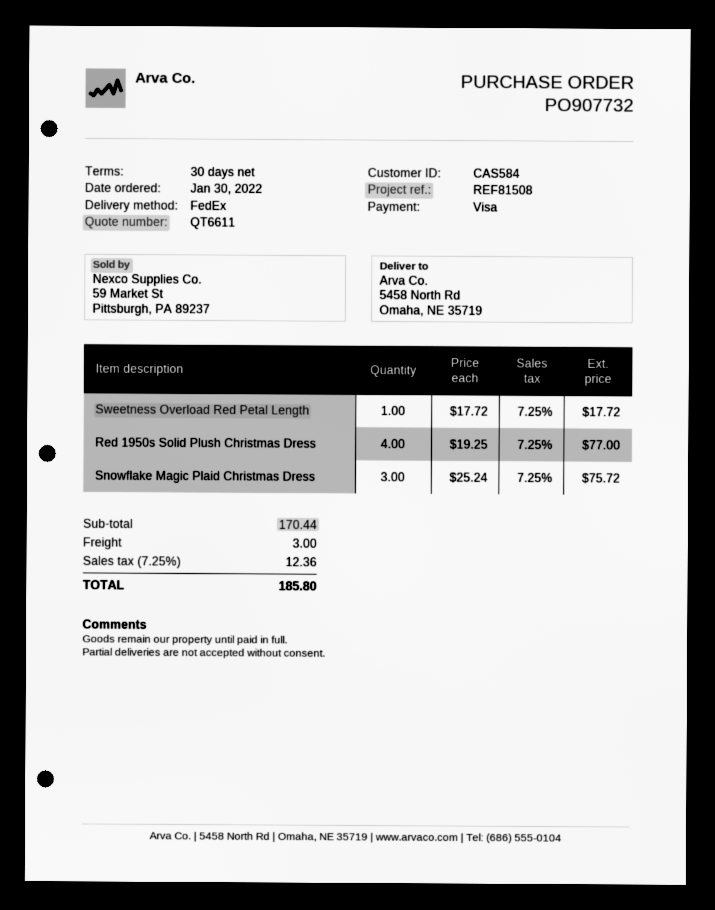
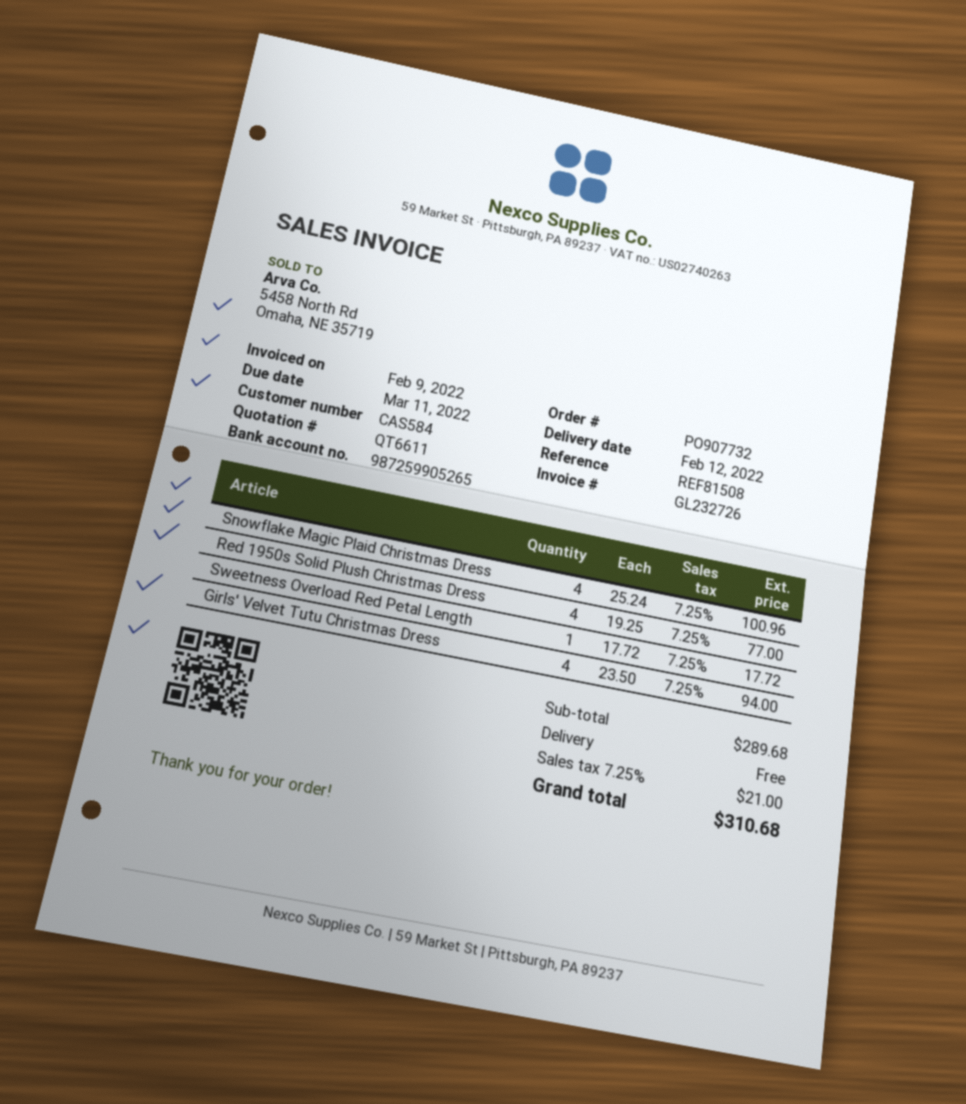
Snowflake Magic Plaid Christmas Dress: 3 x 25.24 = 75.72 -> 4 x 25.24 = 100.96
Girls' Velvet Tutu Christmas Dress: none -> 4 x 23.50 = 94.00
subtotal: 170.44 -> 289.68
shipping: 3.00 -> 0.00
tax: 7.25% = 12.36 -> 7.25% = 21.00
total: 185.80 -> 310.68

